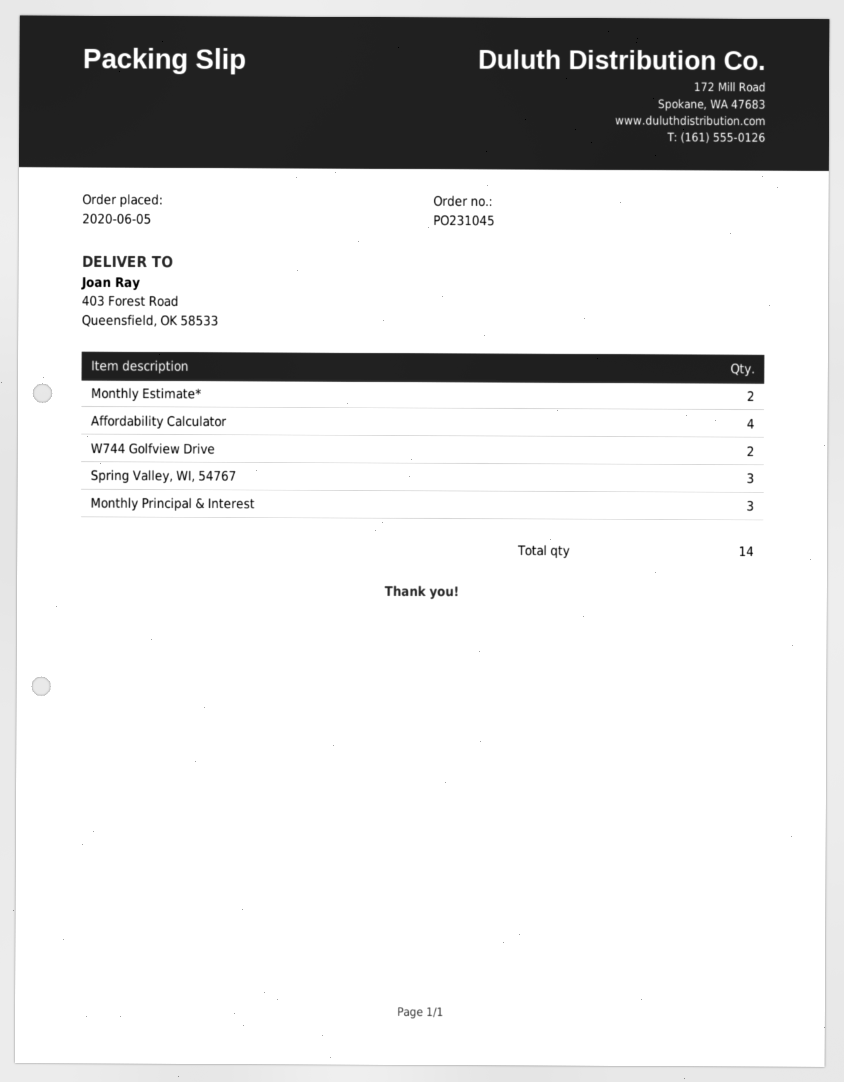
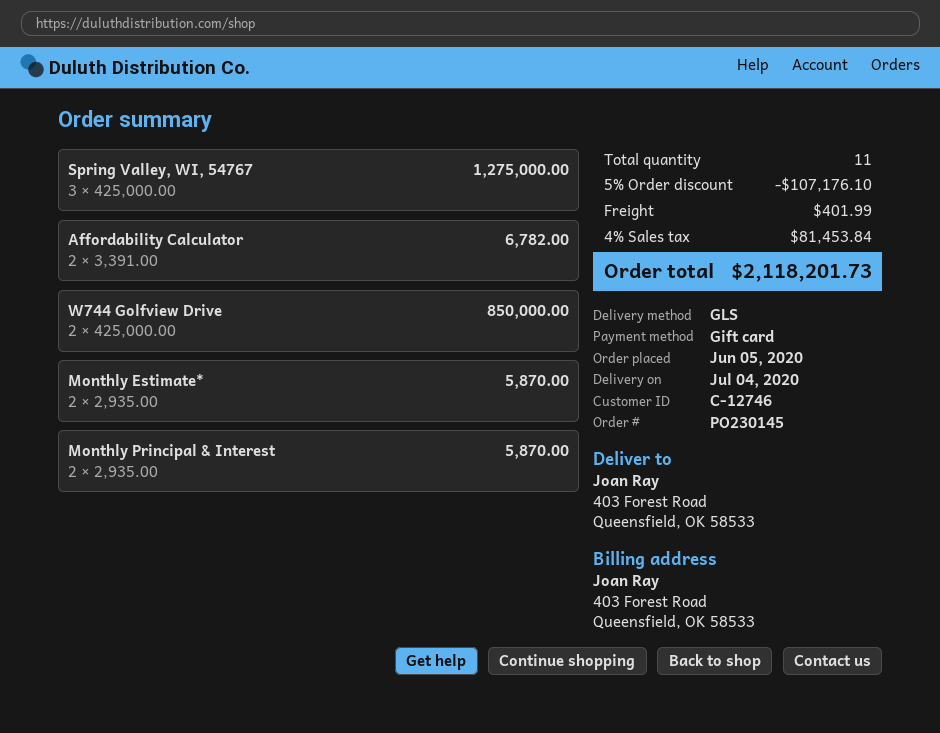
order number: PO231045 -> PO230145
Affordability Calculator: 4 -> 2
Monthly Principal & Interest: 3 -> 2
total quantity: 14 -> 11

